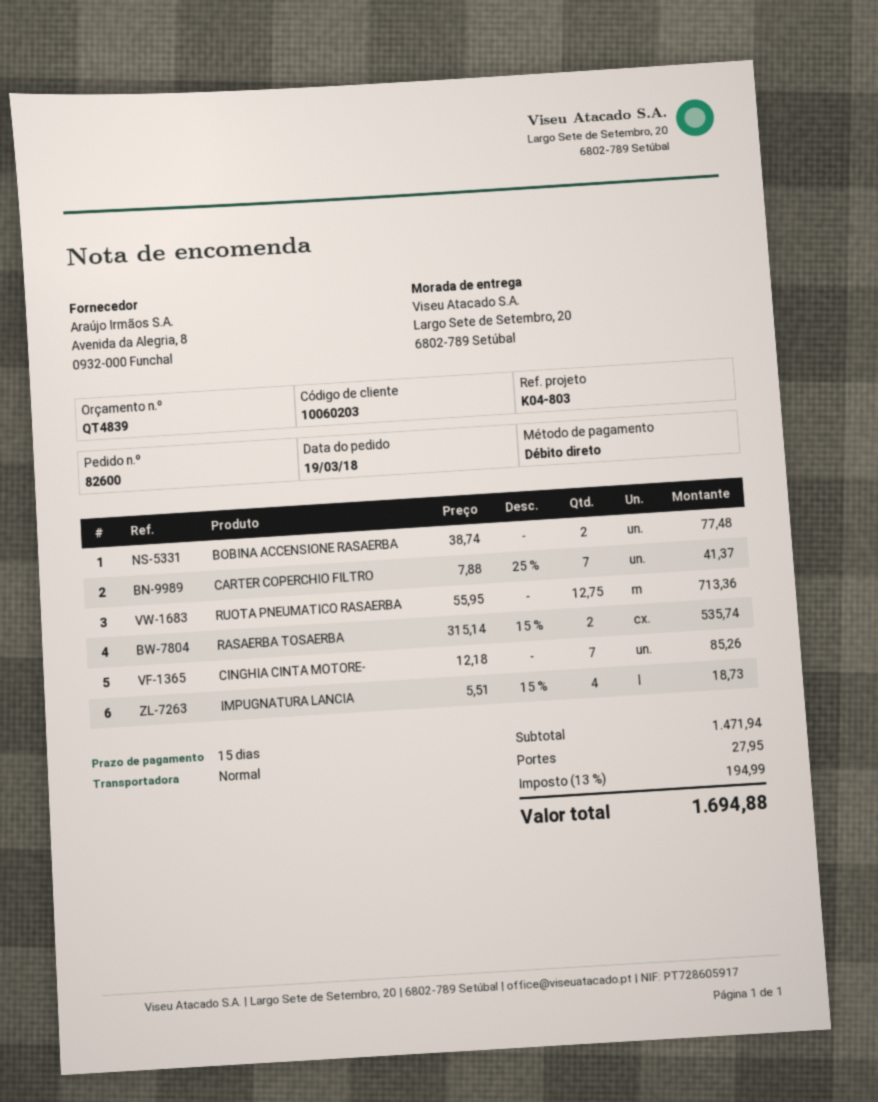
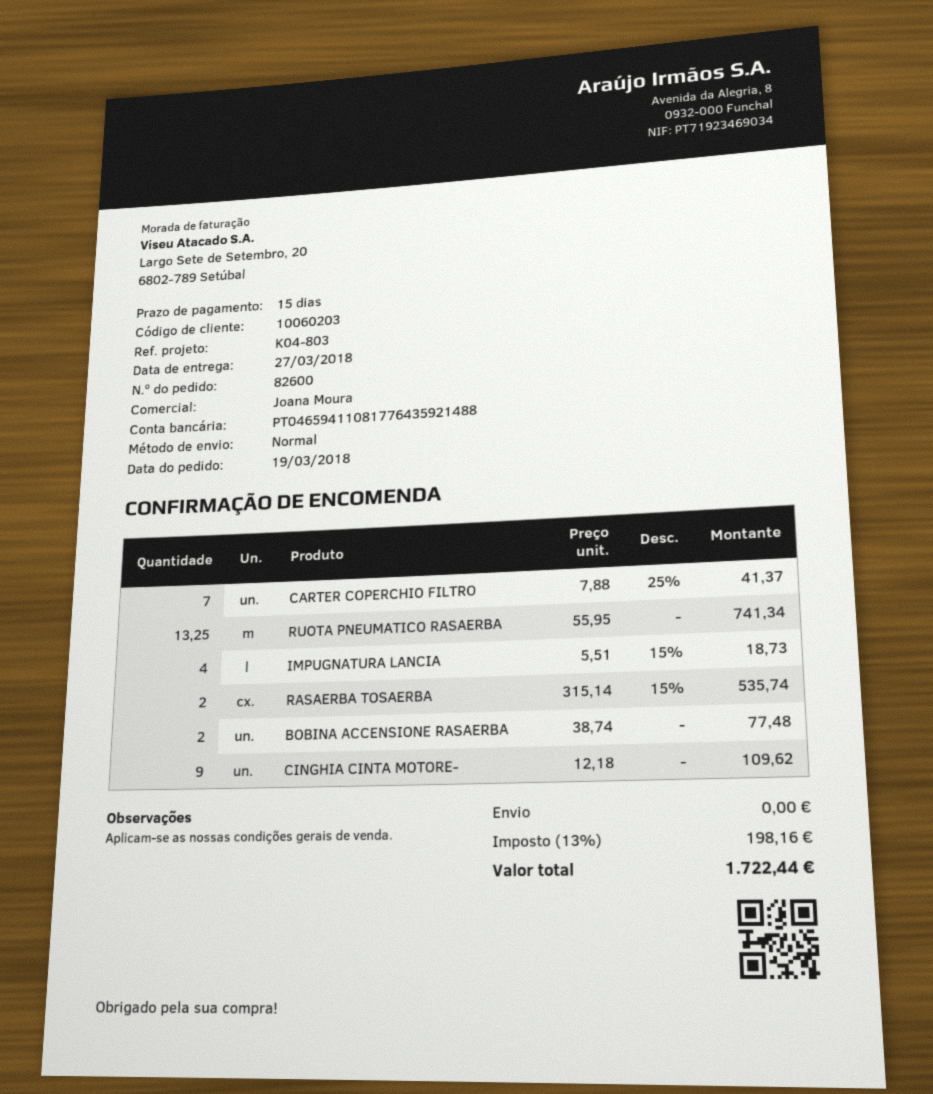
RUOTA PNEUMATICO RASAERBA: 12.75 x 55.95 = 713.36 -> 13.25 x 55.95 = 741.34
CINGHIA CINTA MOTORE-: 7 x 12.18 = 85.26 -> 9 x 12.18 = 109.62
shipping: 27.95 -> 0.00
tax: 13% = 194.99 -> 13% = 198.16
total: 1694.88 -> 1722.44

